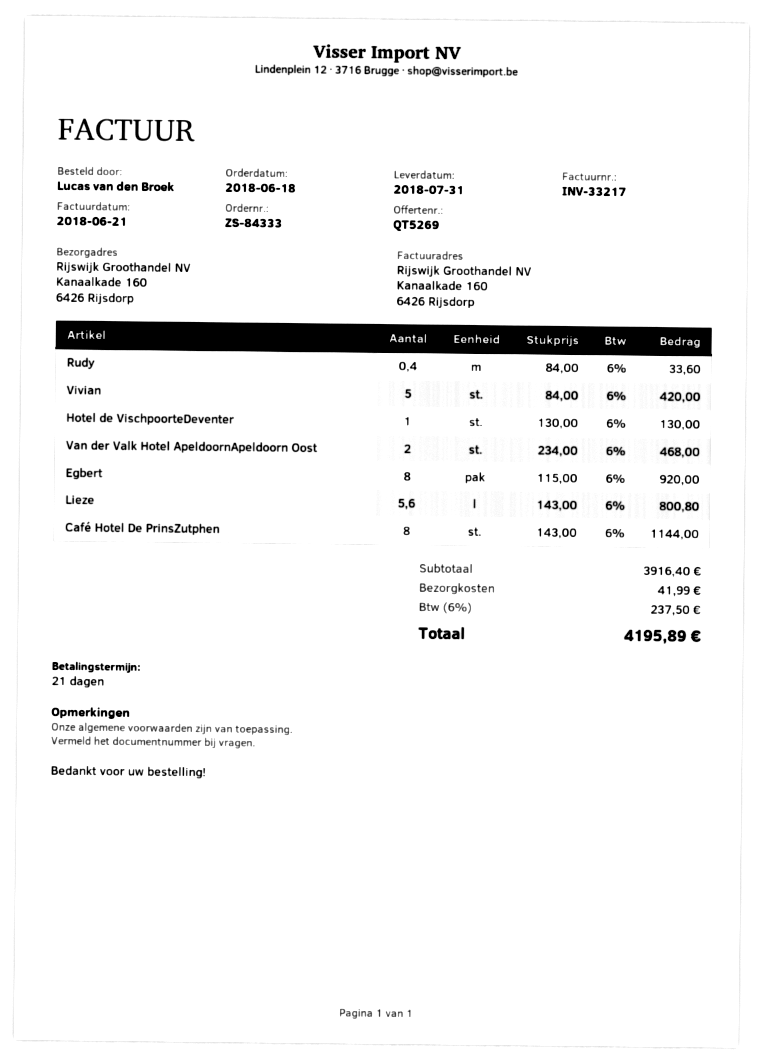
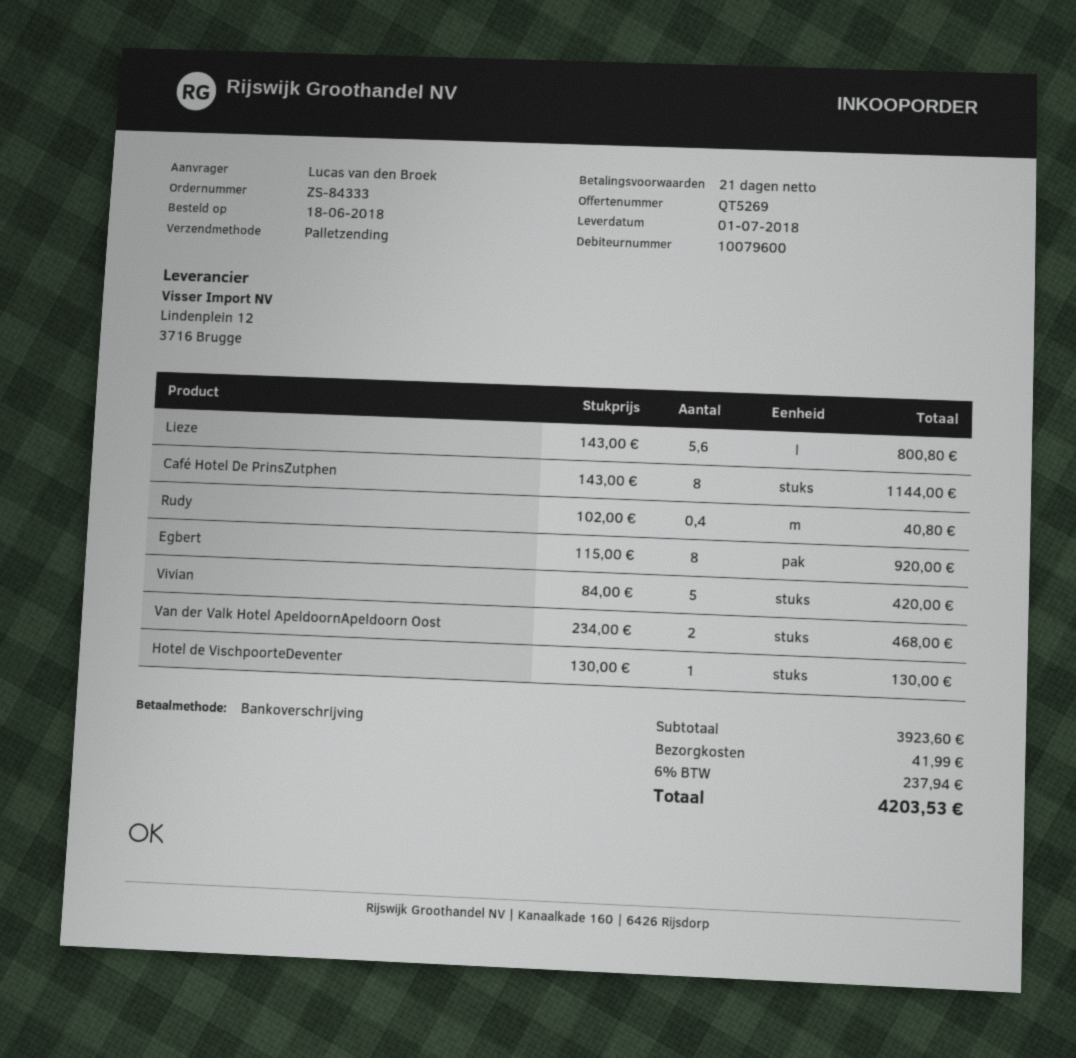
delivery date: 2018-07-31 -> 2018-07-01
Rudy: 0.4 x 84.00 = 33.60 -> 0.4 x 102.00 = 40.80
subtotal: 3916.40 -> 3923.60
tax: 6% = 237.50 -> 6% = 237.94
total: 4195.89 -> 4203.53

